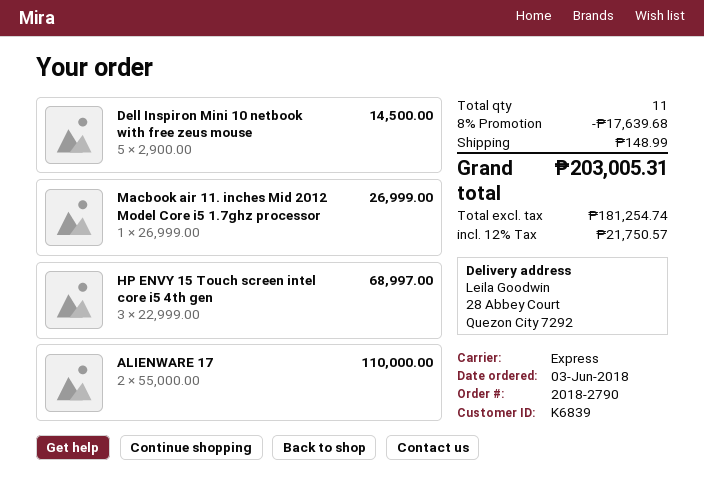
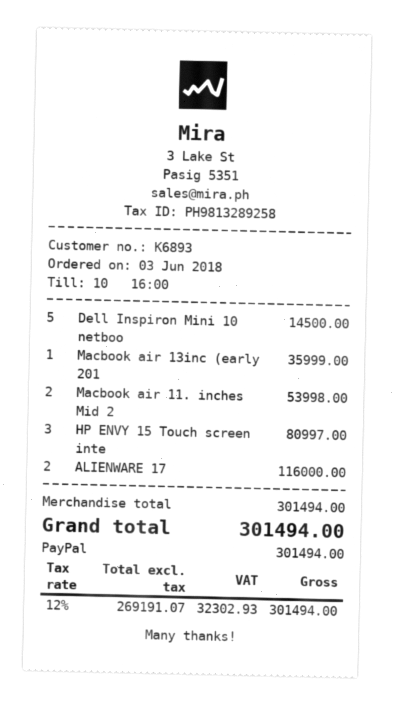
customer number: K6839 -> K6893
Macbook air 11. inches Mid 2012 Model Core i5 1.7ghz processor: 1 for 26999.00 -> 2 for 53998.00
HP ENVY 15 Touch screen intel core i5 4th gen: 3 for 68997.00 -> 3 for 80997.00
ALIENWARE 17: 2 for 110000.00 -> 2 for 116000.00
Macbook air 13inc (early 201: none -> 1 for 35999.00
discount: 8% = 17639.68 -> none
shipping: 148.99 -> none
net: 181254.74 -> 269191.07
tax: 12% = 21750.57 -> 12% = 32302.93
total: 203005.31 -> 301494.00

